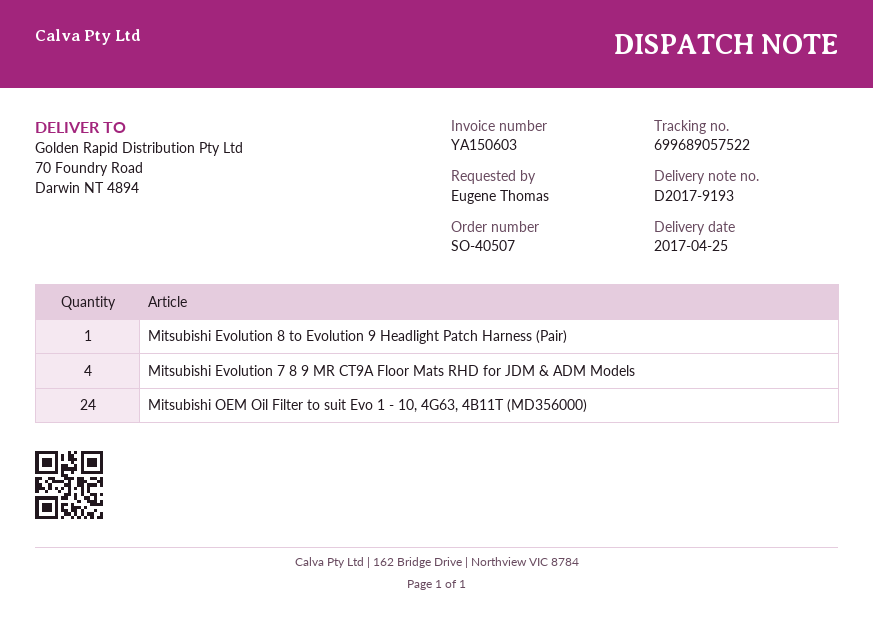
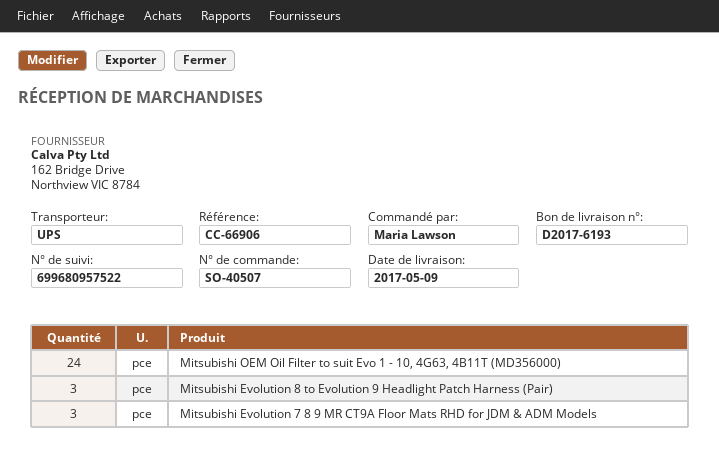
delivery note number: D2017-9193 -> D2017-6193
delivery date: 2017-04-25 -> 2017-05-09
ordered by: Eugene Thomas -> Maria Lawson
tracking number: 699689057522 -> 699680957522
Mitsubishi Evolution 8 to Evolution 9 Headlight Patch Harness (Pair): 1 -> 3
Mitsubishi Evolution 7 8 9 MR CT9A Floor Mats RHD for JDM & ADM Models: 4 -> 3

